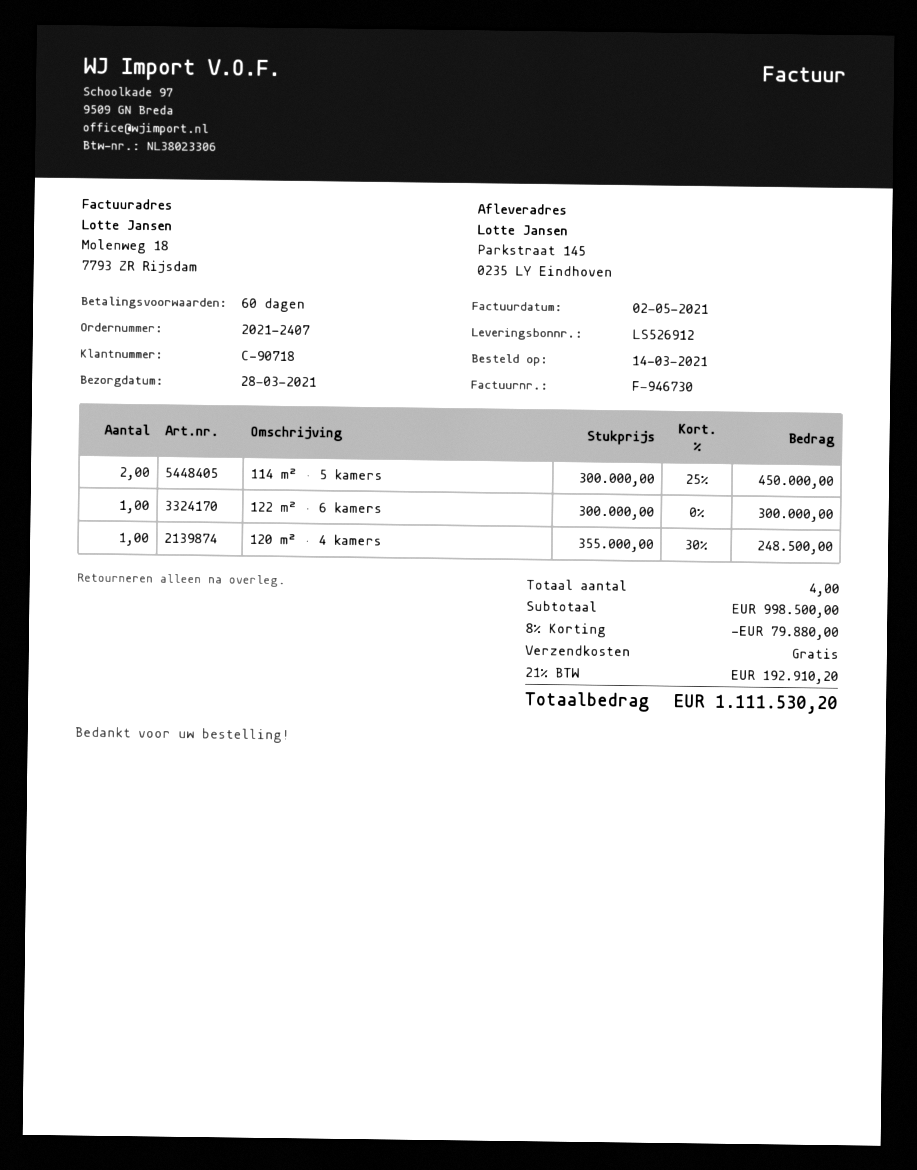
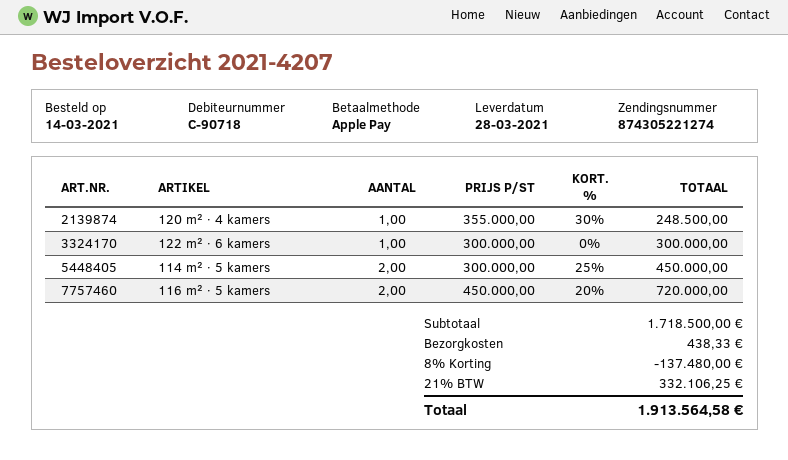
order number: 2021-2407 -> 2021-4207
116 m² · 5 kamers: none -> 2 x 450000.00 - 20% = 720000.00
subtotal: 998500.00 -> 1718500.00
discount: 8% = 79880.00 -> 8% = 137480.00
shipping: 0.00 -> 438.33
tax: 21% = 192910.20 -> 21% = 332106.25
total: 1111530.20 -> 1913564.58

